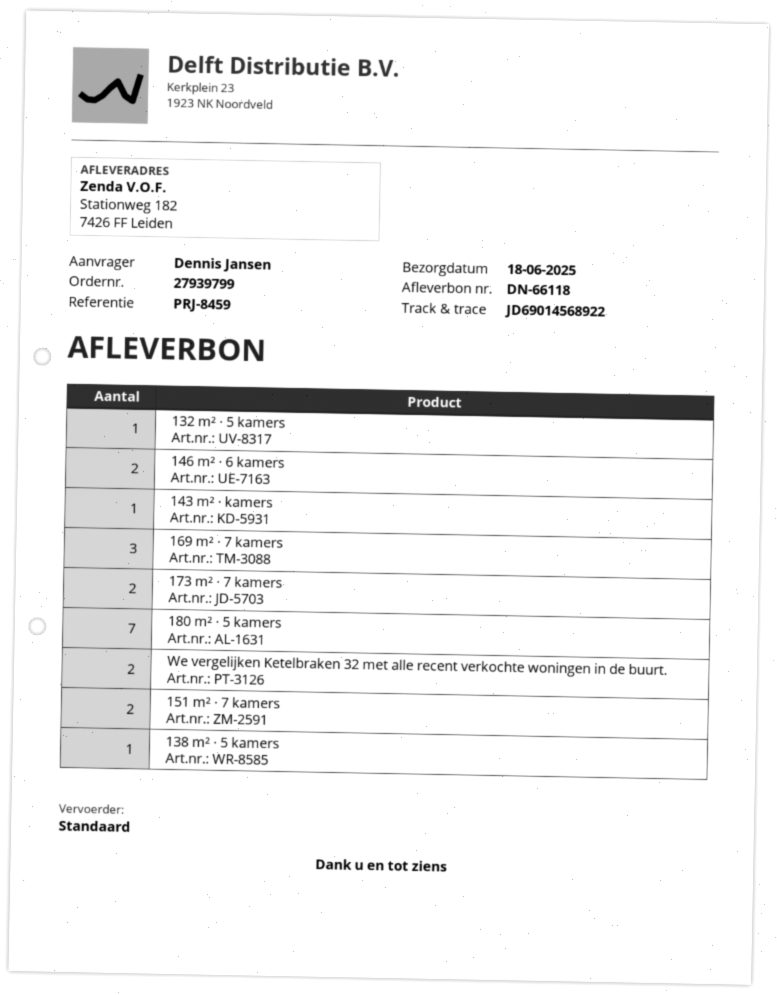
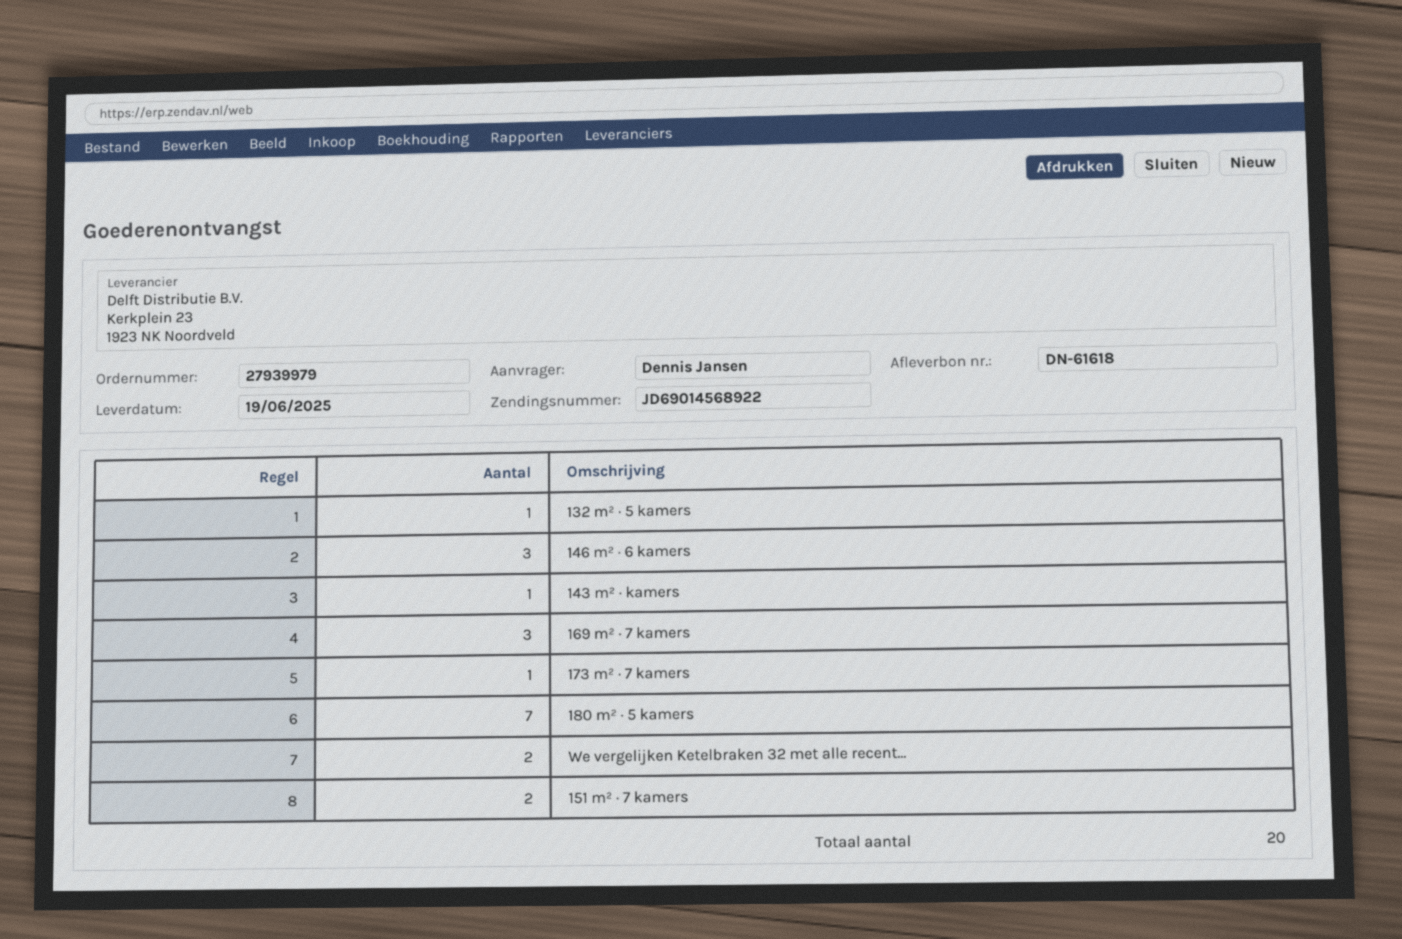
order number: 27939799 -> 27939979
delivery note number: DN-66118 -> DN-61618
delivery date: 2025-06-18 -> 2025-06-19
146 m² · 6 kamers: 2 -> 3
173 m² · 7 kamers: 2 -> 1
138 m² · 5 kamers: 1 -> none

